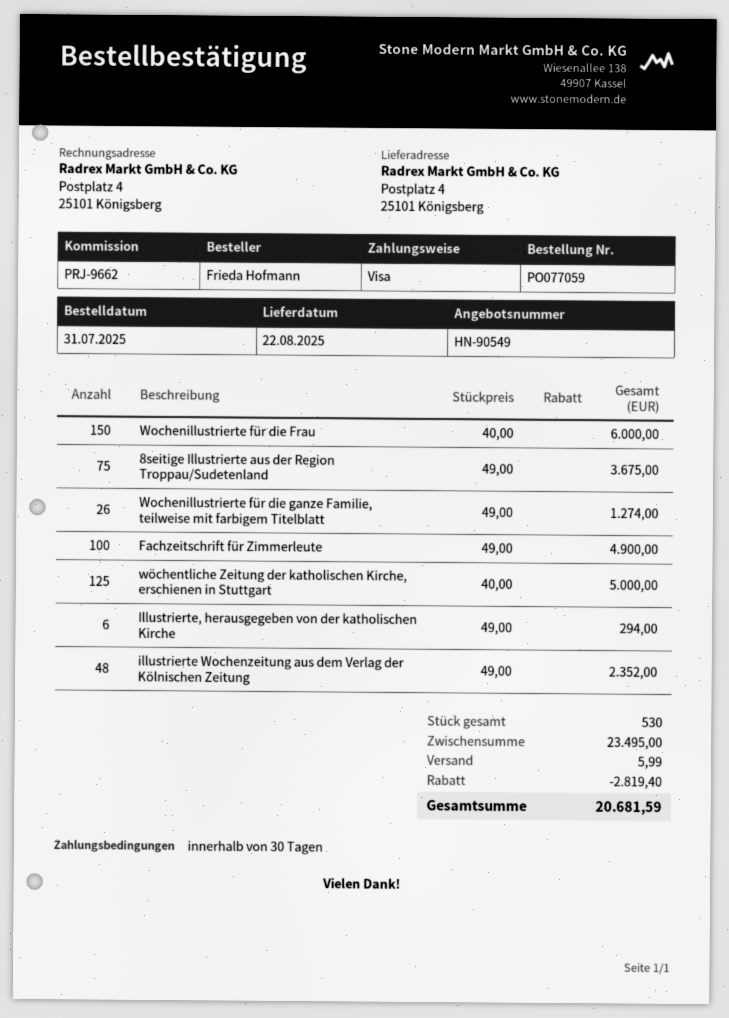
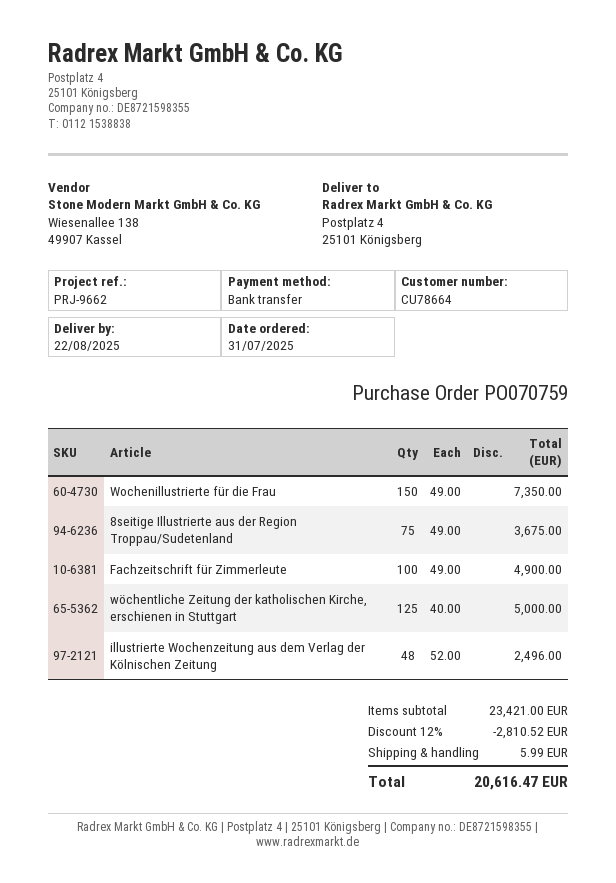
order number: PO077059 -> PO070759
payment method: Visa -> bank transfer
Wochenillustrierte für die Frau: 150 x 40.00 = 6000.00 -> 150 x 49.00 = 7350.00
Wochenillustrierte für die ganze Familie, teilweise mit farbigem Titelblatt: 26 x 49.00 = 1274.00 -> none
Illustrierte, herausgegeben von der katholischen Kirche: 6 x 49.00 = 294.00 -> none
illustrierte Wochenzeitung aus dem Verlag der Kölnischen Zeitung: 48 x 49.00 = 2352.00 -> 48 x 52.00 = 2496.00
subtotal: 23495.00 -> 23421.00
discount: 2819.40 -> 2810.52
total: 20681.59 -> 20616.47

